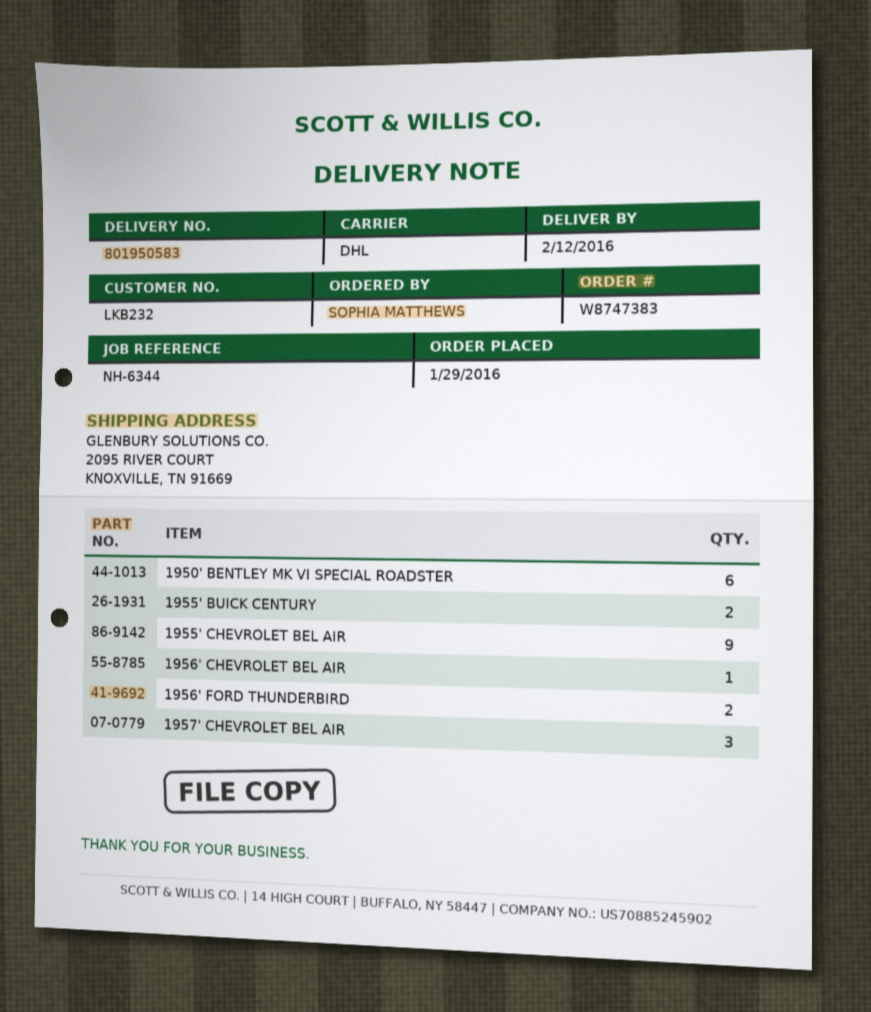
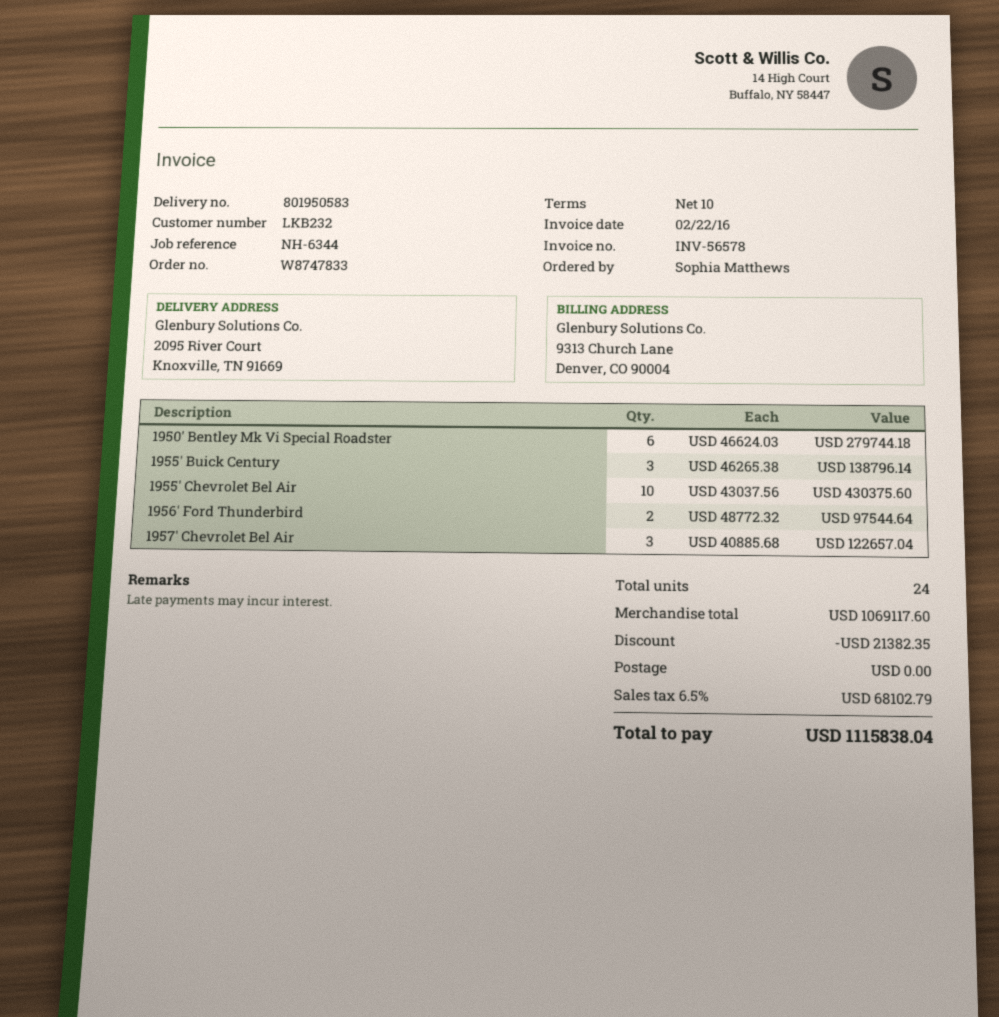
order number: W8747383 -> W8747833
1955' BUICK CENTURY: 2 -> 3
1955' CHEVROLET BEL AIR: 9 -> 10
1956' CHEVROLET BEL AIR: 1 -> none

